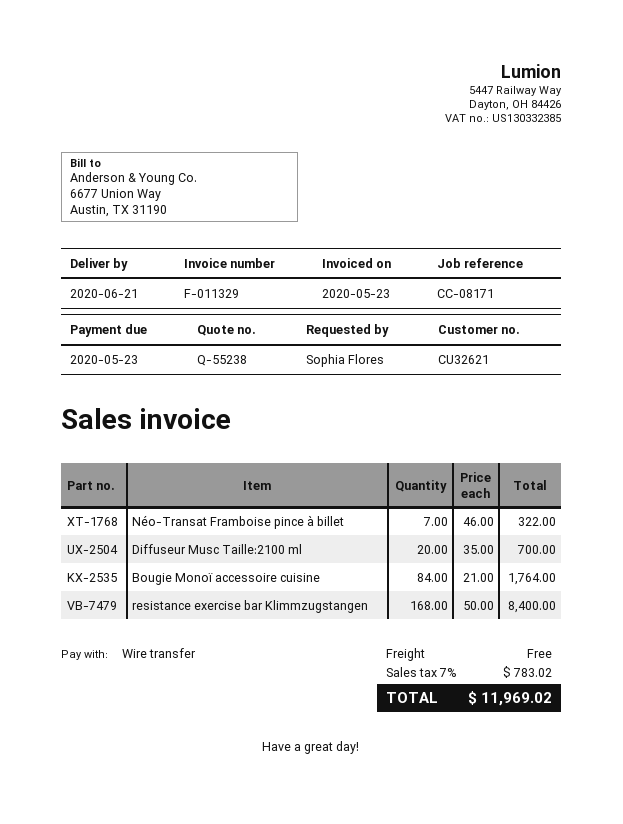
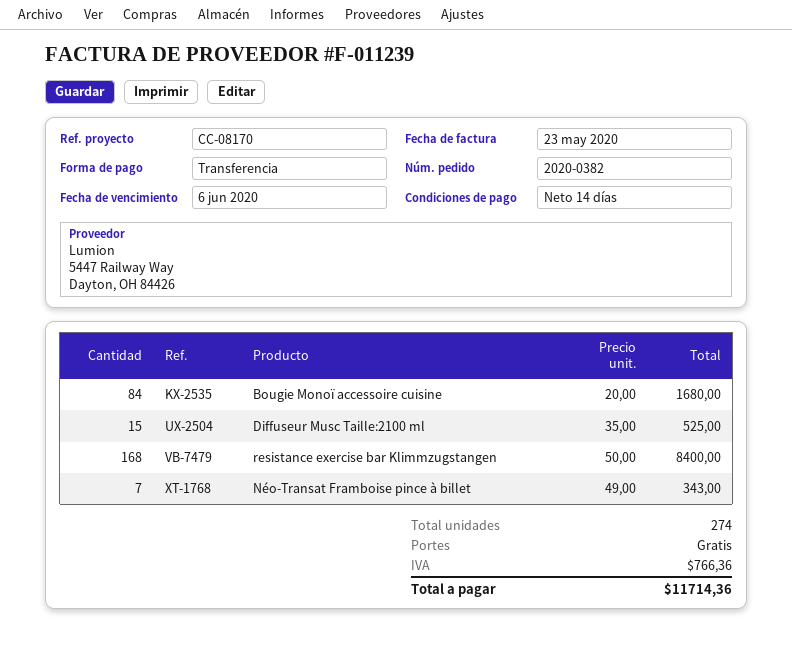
invoice number: F-011329 -> F-011239
due date: 2020-05-23 -> 2020-06-06
reference: CC-08171 -> CC-08170
Néo-Transat Framboise pince à billet: 7 x 46.00 = 322.00 -> 7 x 49.00 = 343.00
Diffuseur Musc Taille:2100 ml: 20 x 35.00 = 700.00 -> 15 x 35.00 = 525.00
Bougie Monoï accessoire cuisine: 84 x 21.00 = 1764.00 -> 84 x 20.00 = 1680.00
tax: 783.02 -> 766.36
total: 11969.02 -> 11714.36

